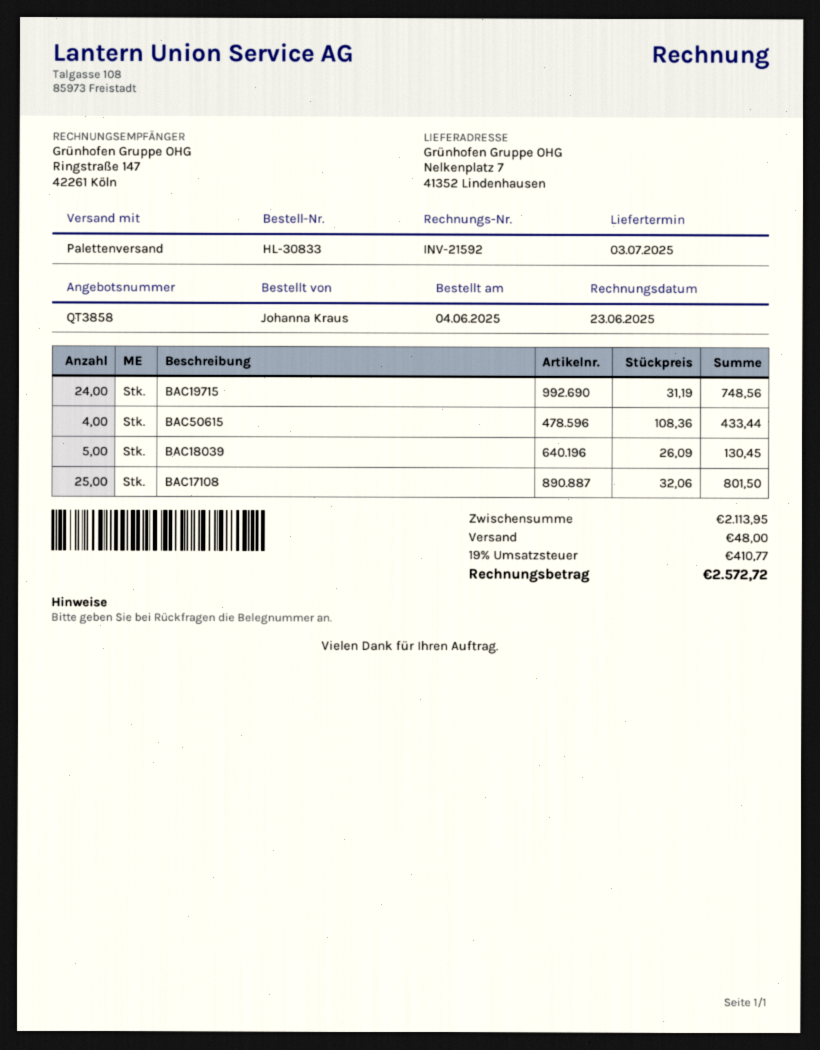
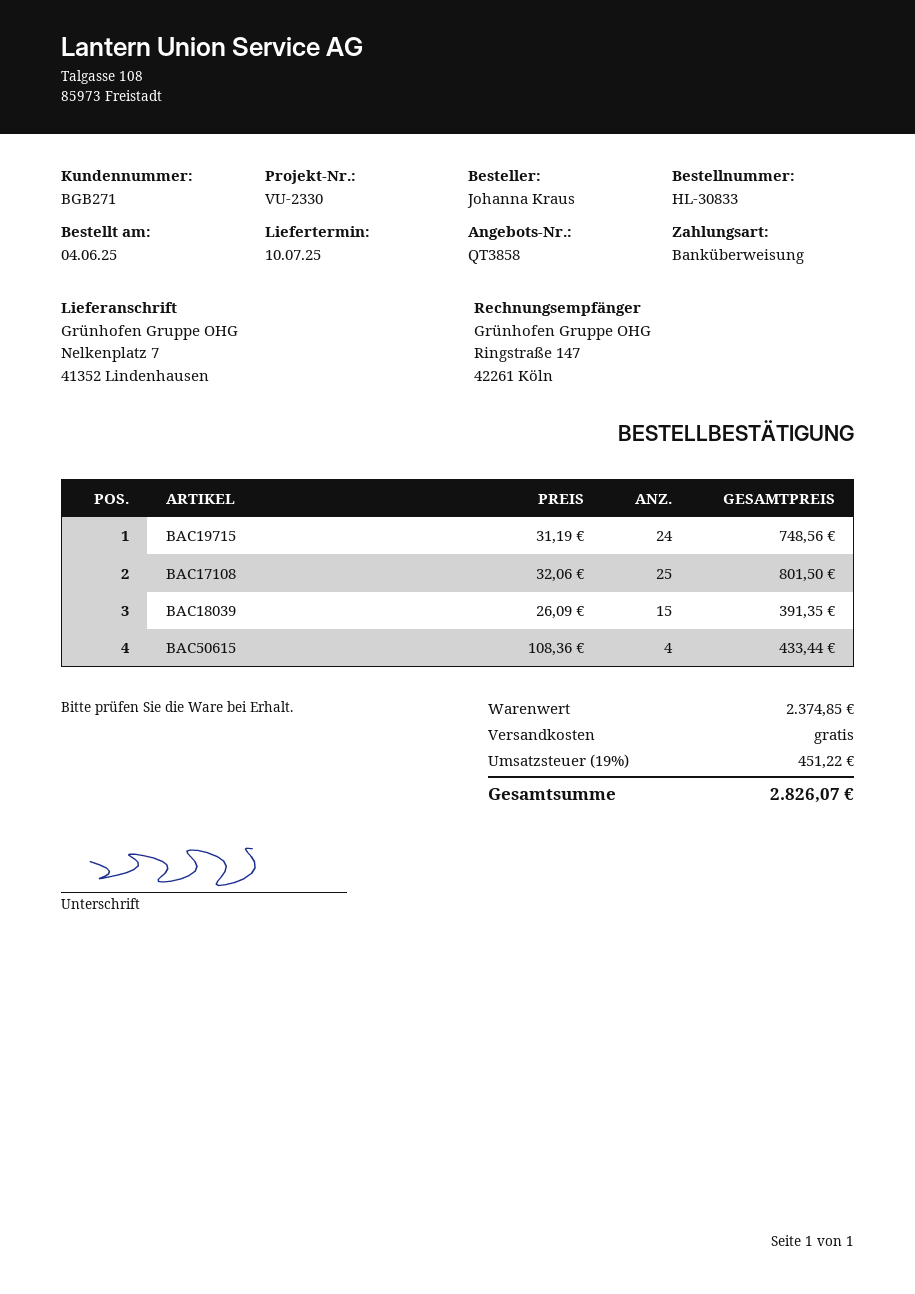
delivery date: 2025-07-03 -> 2025-07-10
BAC18039: 5 x 26.09 = 130.45 -> 15 x 26.09 = 391.35
subtotal: 2113.95 -> 2374.85
shipping: 48.00 -> 0.00
tax: 19% = 410.77 -> 19% = 451.22
total: 2572.72 -> 2826.07

